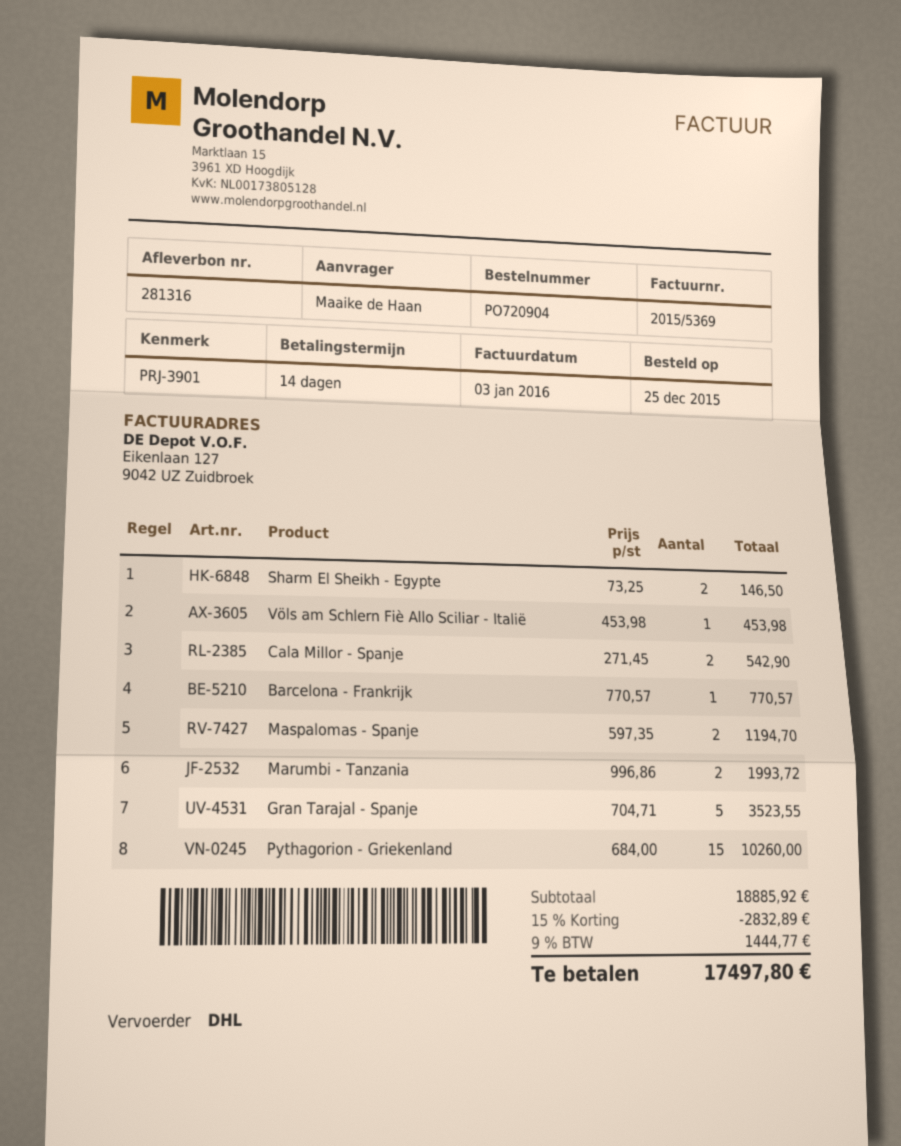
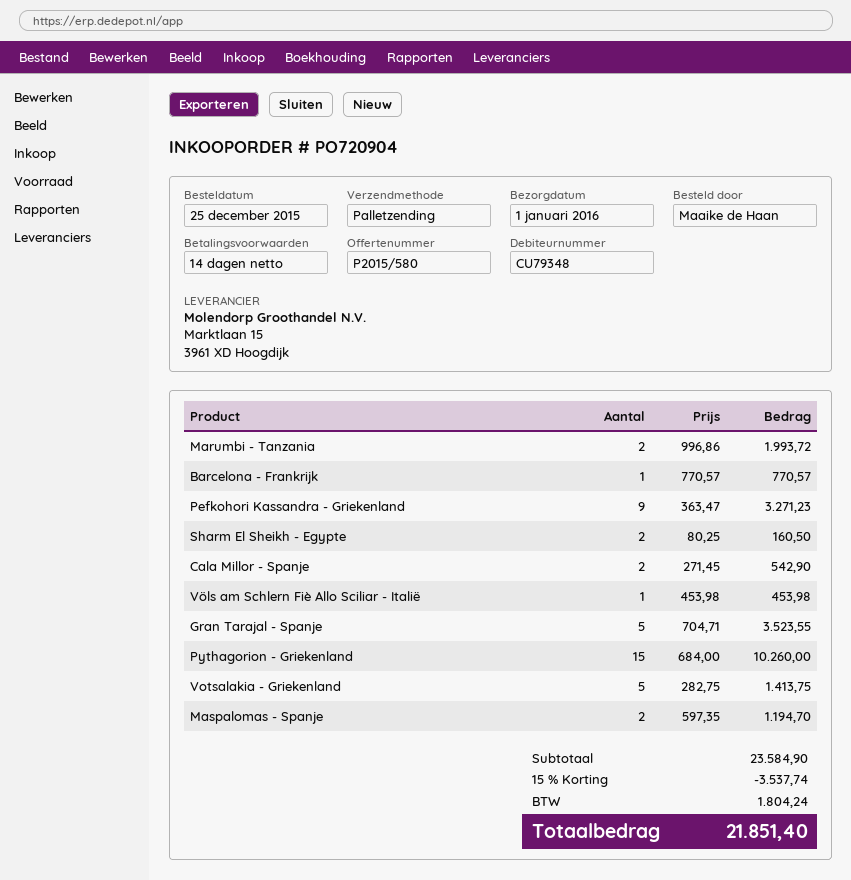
shipping method: DHL -> pallet freight
Sharm El Sheikh - Egypte: 2 x 73.25 = 146.50 -> 2 x 80.25 = 160.50
Pefkohori Kassandra - Griekenland: none -> 9 x 363.47 = 3271.23
Votsalakia - Griekenland: none -> 5 x 282.75 = 1413.75
subtotal: 18885.92 -> 23584.90
discount: 15% = 2832.89 -> 15% = 3537.74
tax: 1444.77 -> 1804.24
total: 17497.80 -> 21851.40

